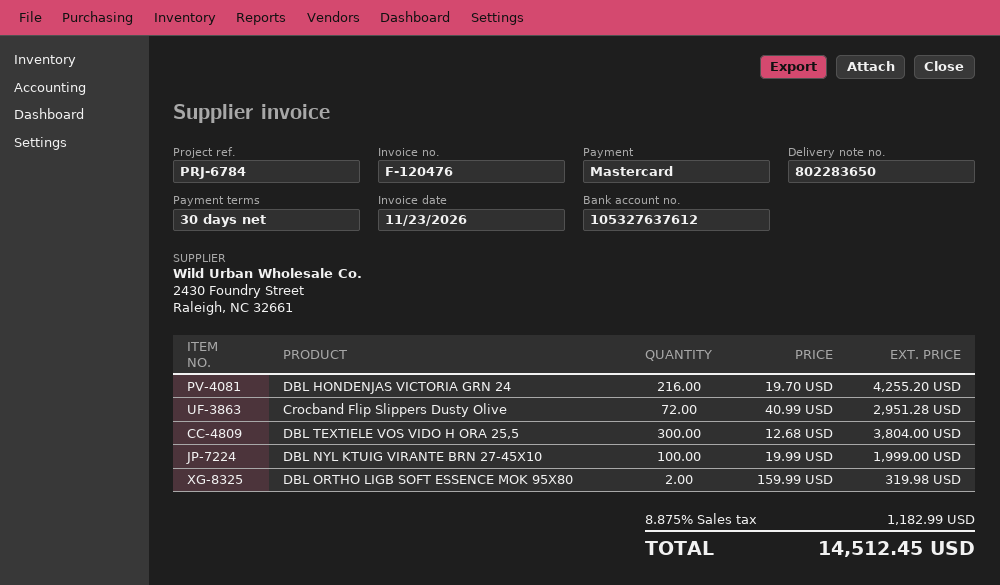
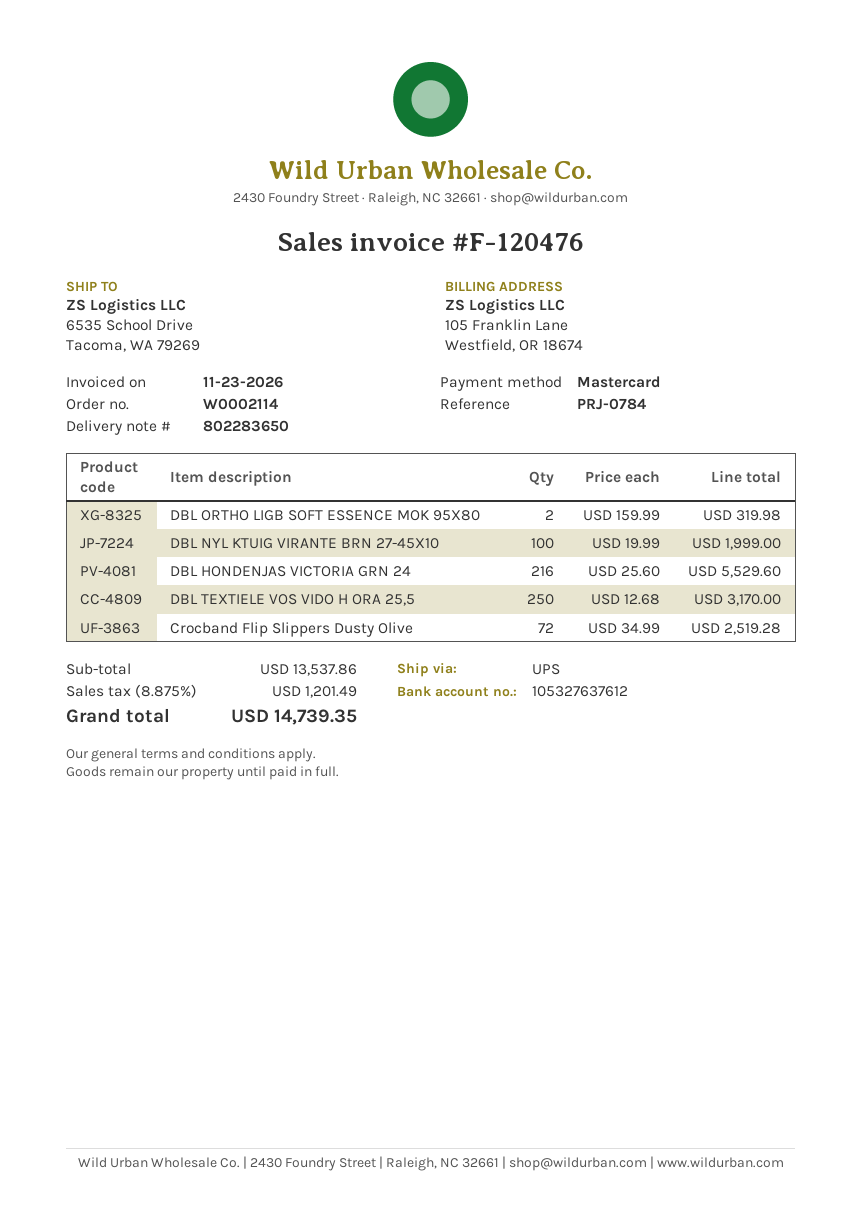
reference: PRJ-6784 -> PRJ-0784
DBL HONDENJAS VICTORIA GRN 24: 216 x 19.70 = 4255.20 -> 216 x 25.60 = 5529.60
Crocband Flip Slippers Dusty Olive: 72 x 40.99 = 2951.28 -> 72 x 34.99 = 2519.28
DBL TEXTIELE VOS VIDO H ORA 25,5: 300 x 12.68 = 3804.00 -> 250 x 12.68 = 3170.00
tax: 8.875% = 1182.99 -> 8.875% = 1201.49
total: 14512.45 -> 14739.35

